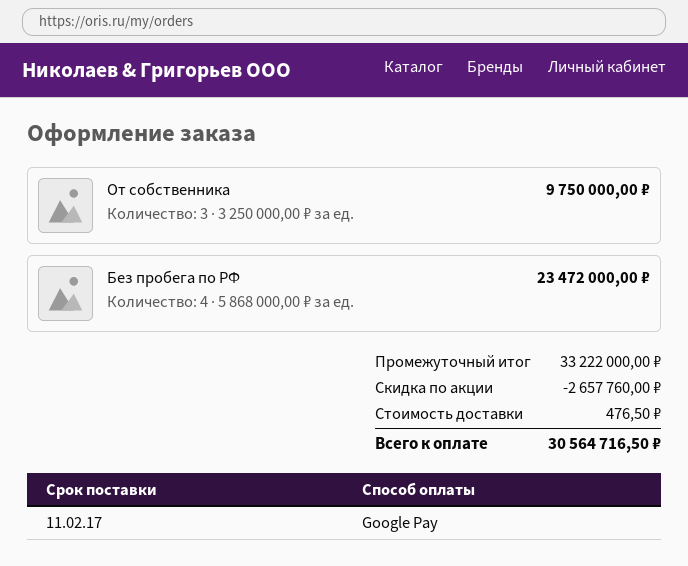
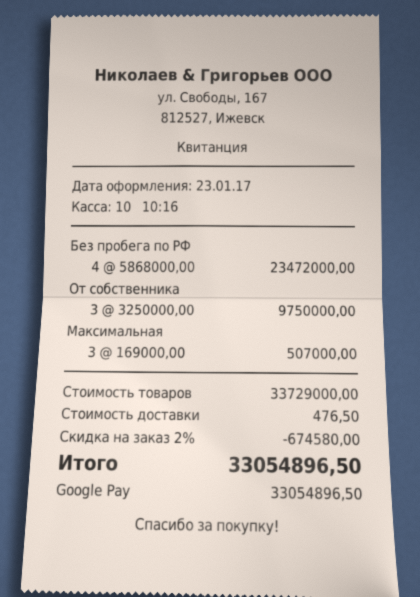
Максимальная: none -> 3 x 169000.00 = 507000.00
subtotal: 33222000.00 -> 33729000.00
discount: 2657760.00 -> 674580.00
total: 30564716.50 -> 33054896.50

